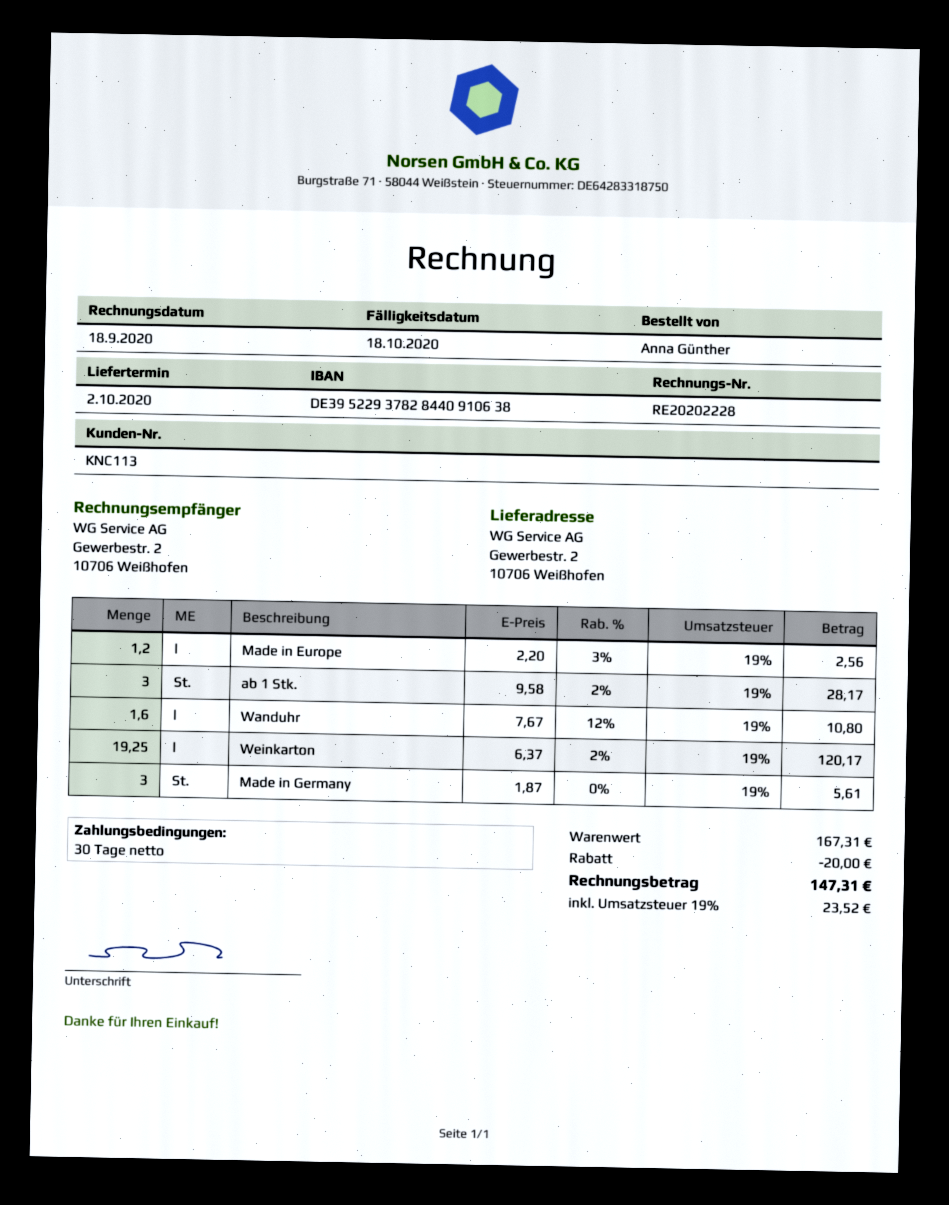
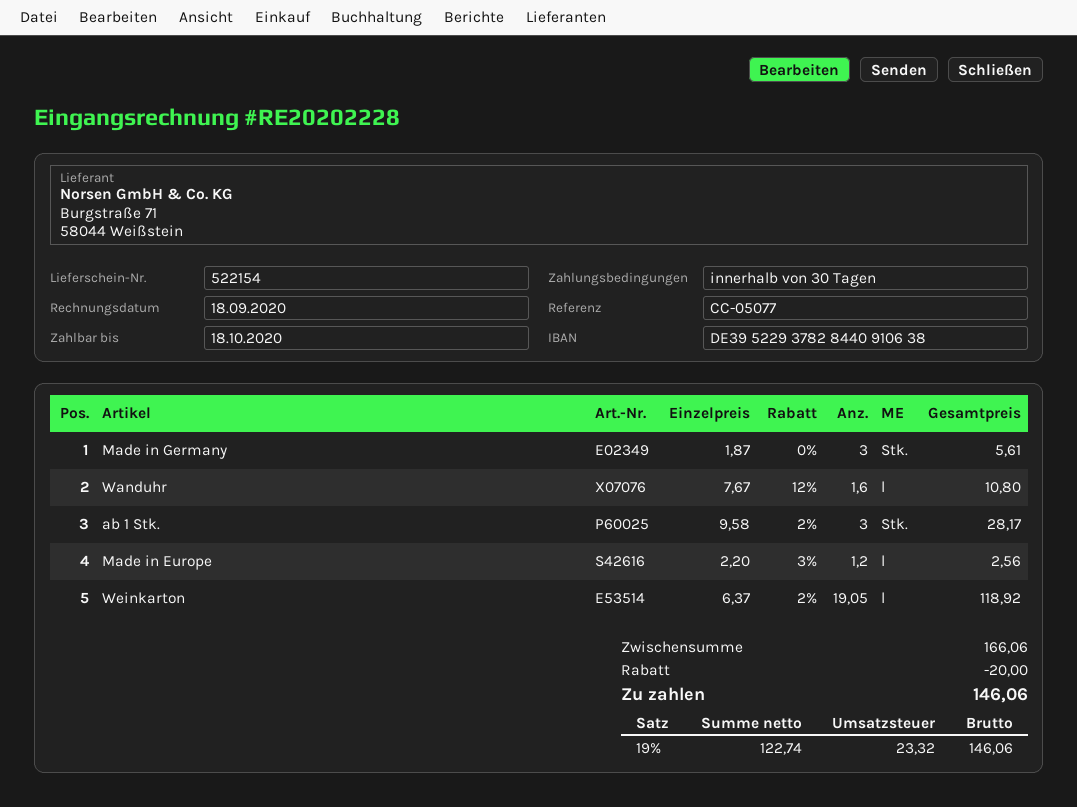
Weinkarton: 19.25 x 6.37 - 2% = 120.17 -> 19.05 x 6.37 - 2% = 118.92
subtotal: 167.31 -> 166.06
tax: 19% = 23.52 -> 19% = 23.32
total: 147.31 -> 146.06

